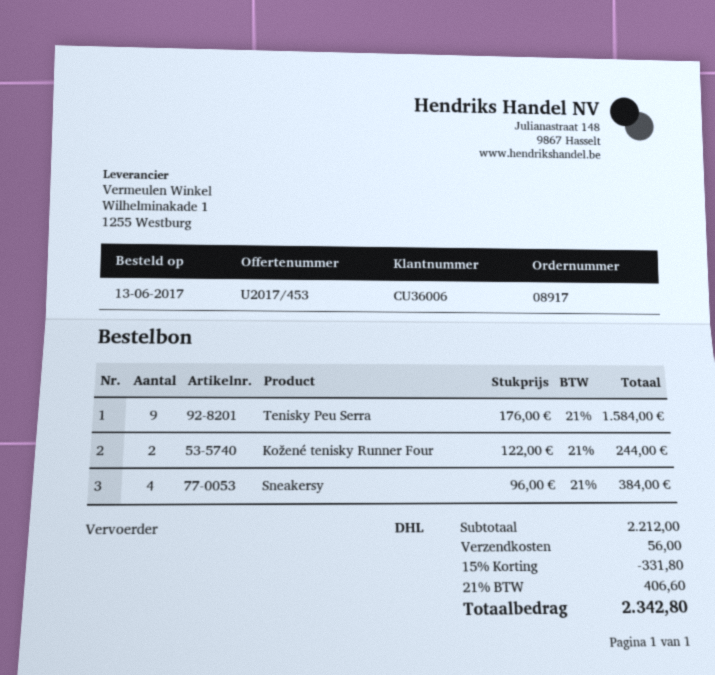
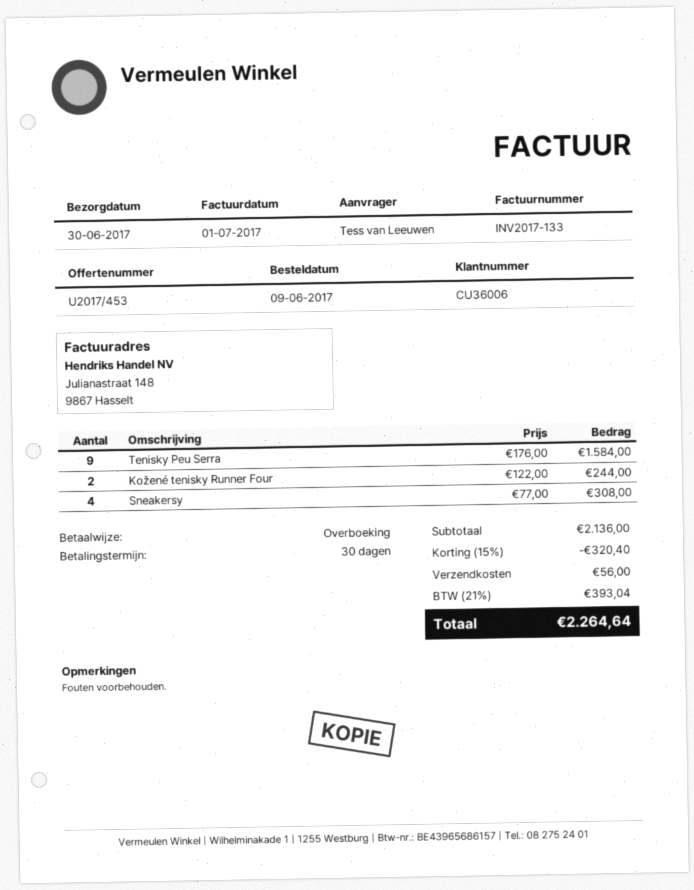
order date: 2017-06-13 -> 2017-06-09
Sneakersy: 4 x 96.00 = 384.00 -> 4 x 77.00 = 308.00
subtotal: 2212.00 -> 2136.00
discount: 15% = 331.80 -> 15% = 320.40
tax: 21% = 406.60 -> 21% = 393.04
total: 2342.80 -> 2264.64

